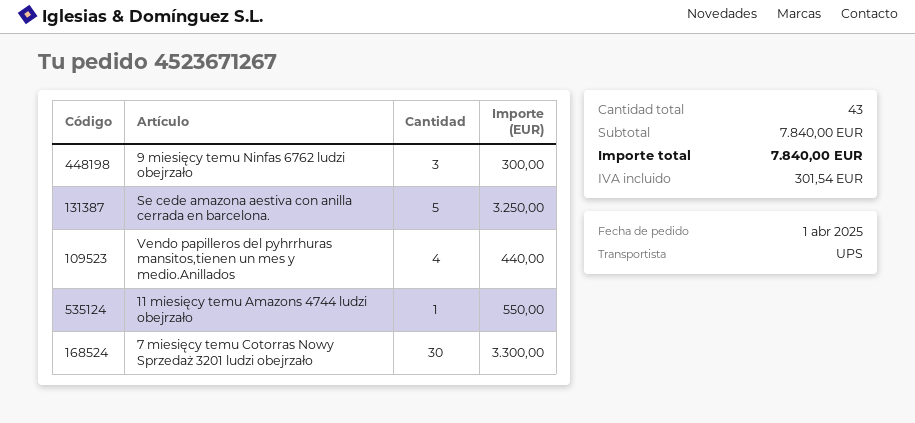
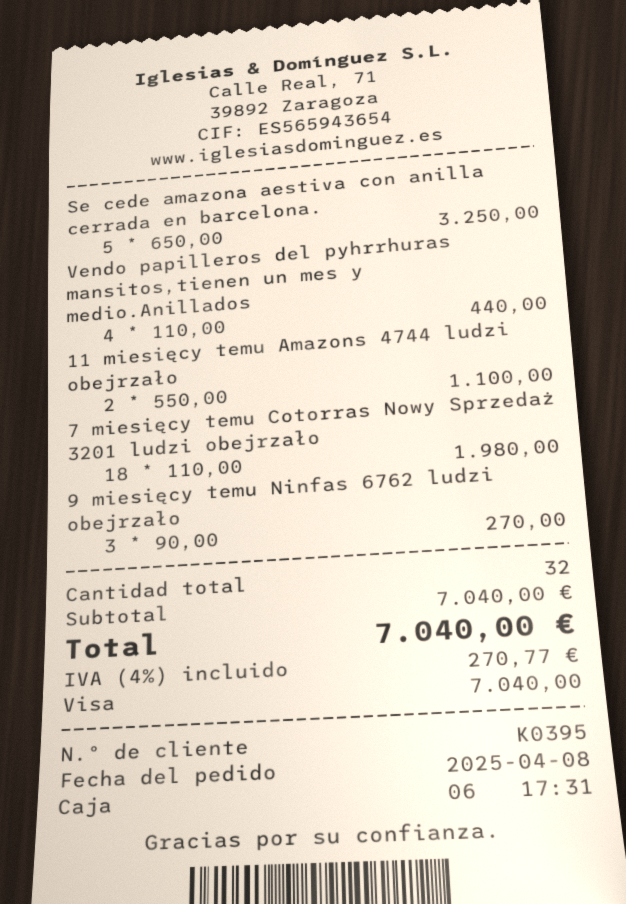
order date: 2025-04-01 -> 2025-04-08
9 miesięcy temu Ninfas 6762 ludzi obejrzało: 3 for 300.00 -> 3 for 270.00
11 miesięcy temu Amazons 4744 ludzi obejrzało: 1 for 550.00 -> 2 for 1100.00
7 miesięcy temu Cotorras Nowy Sprzedaż 3201 ludzi obejrzało: 30 for 3300.00 -> 18 for 1980.00
total quantity: 43 -> 32
subtotal: 7840.00 -> 7040.00
tax: 301.54 -> 270.77
total: 7840.00 -> 7040.00

